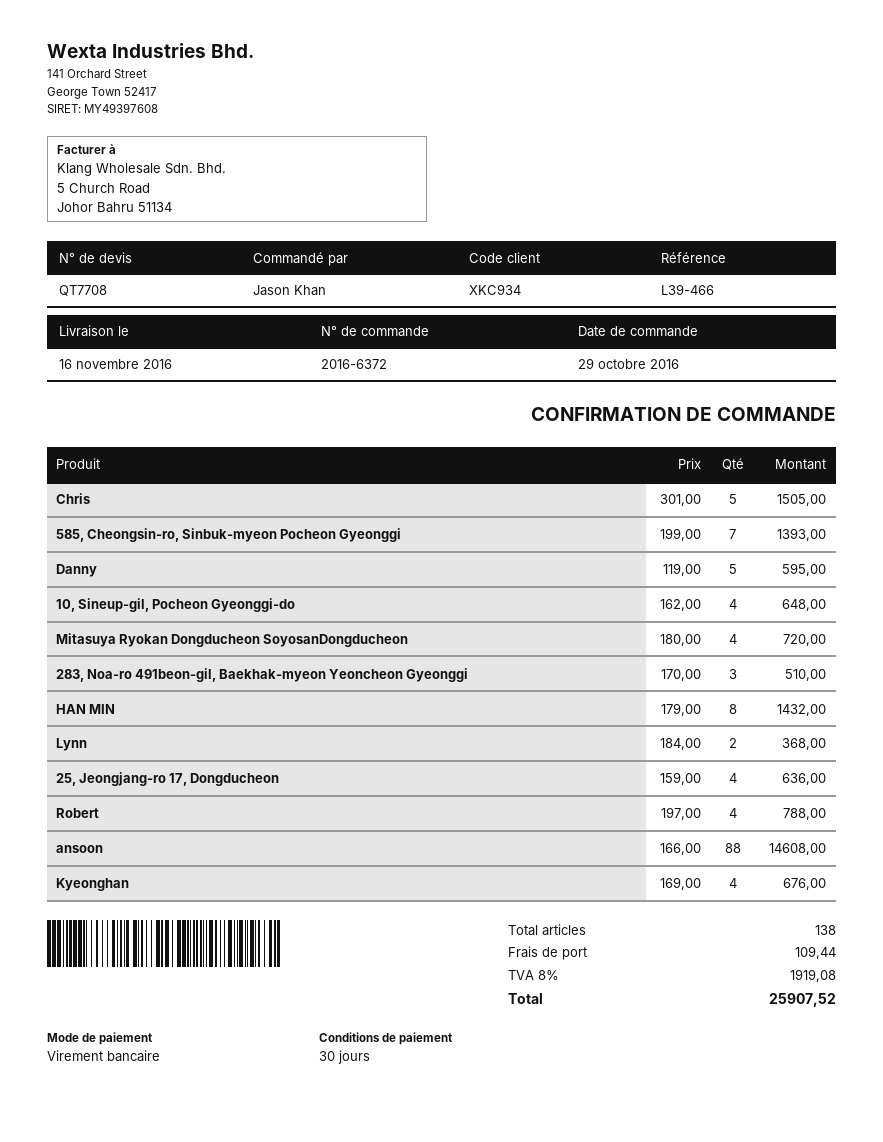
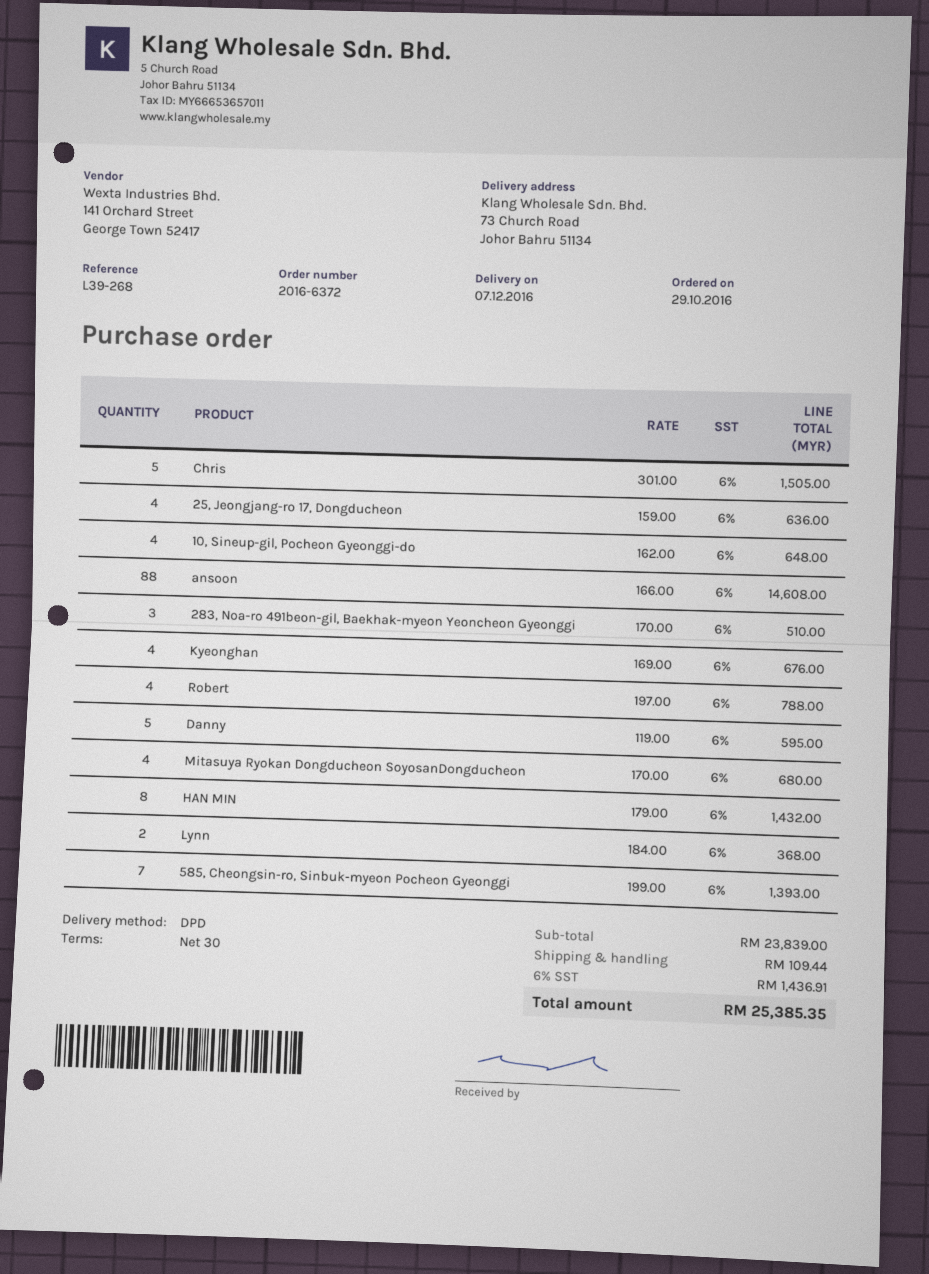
delivery date: 2016-11-16 -> 2016-12-07
reference: L39-466 -> L39-268
Mitasuya Ryokan Dongducheon SoyosanDongducheon: 4 x 180.00 = 720.00 -> 4 x 170.00 = 680.00
tax: 8% = 1919.08 -> 6% = 1436.91
total: 25907.52 -> 25385.35

